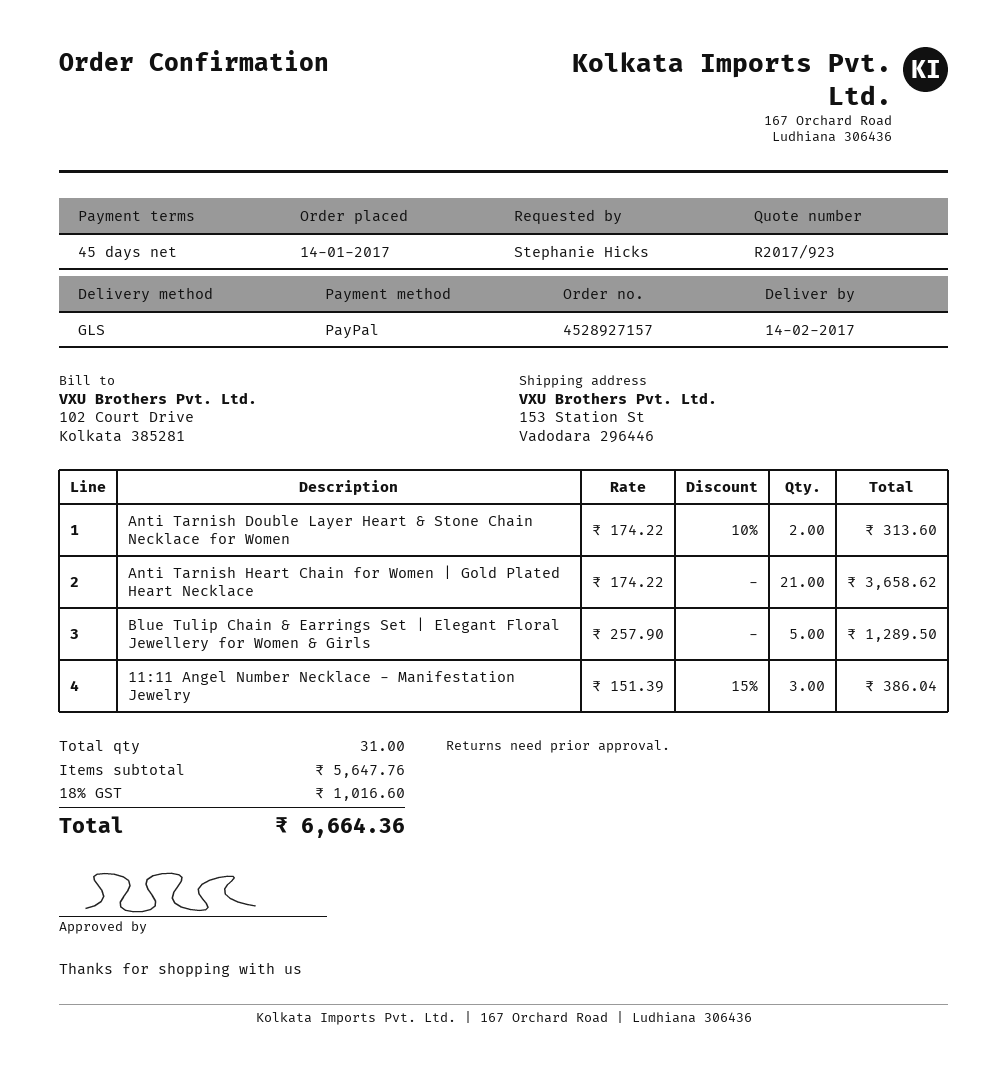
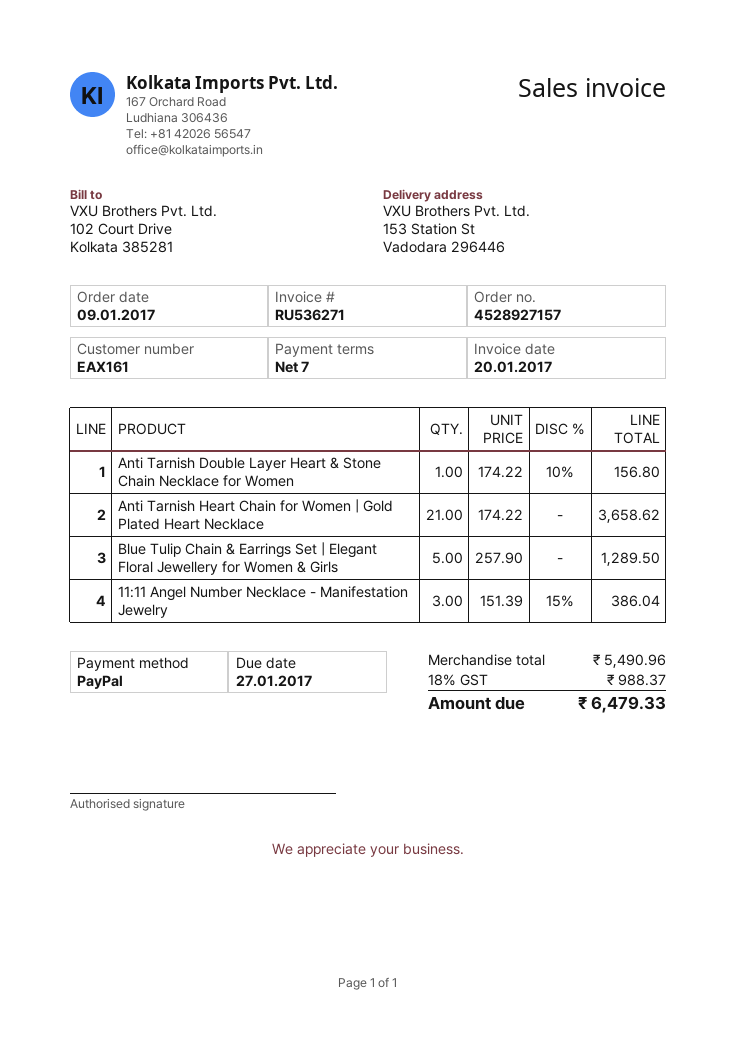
order date: 2017-01-14 -> 2017-01-09
payment terms: 45 days -> 7 days
Anti Tarnish Double Layer Heart & Stone Chain Necklace for Women: 2 x 174.22 - 10% = 313.60 -> 1 x 174.22 - 10% = 156.80
subtotal: 5647.76 -> 5490.96
tax: 18% = 1016.60 -> 18% = 988.37
total: 6664.36 -> 6479.33

